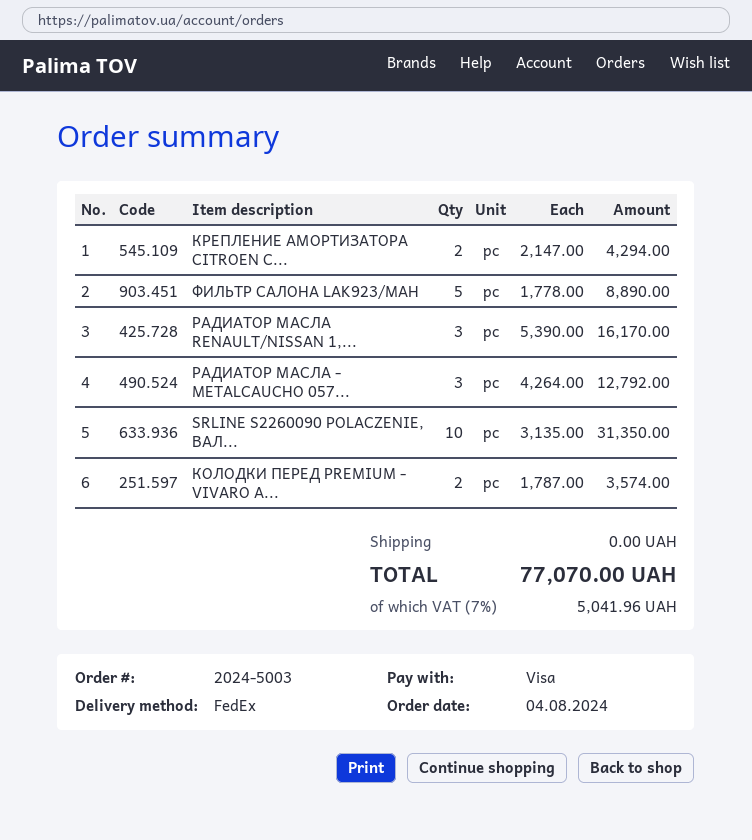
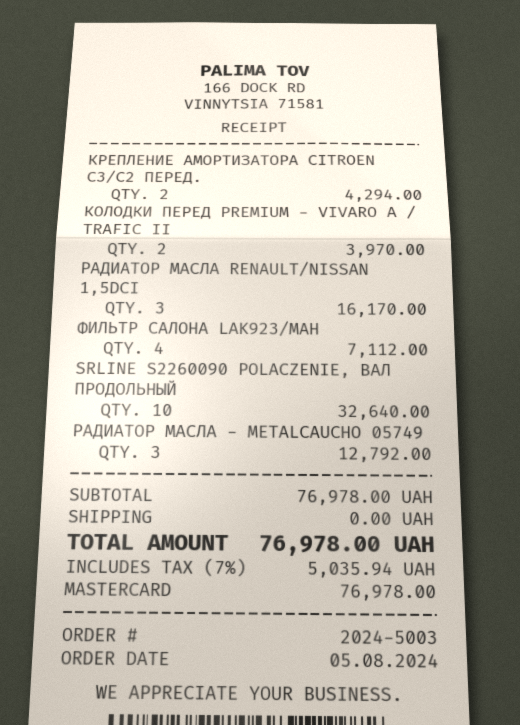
order date: 2024-08-04 -> 2024-08-05
payment method: Visa -> Mastercard
ФИЛЬТР САЛОНА LAK923/MAH: 5 for 8890.00 -> 4 for 7112.00
SRLINE S2260090 POLACZENIE, ВАЛ...: 10 for 31350.00 -> 10 for 32640.00
КОЛОДКИ ПЕРЕД PREMIUM - VIVARO A...: 2 for 3574.00 -> 2 for 3970.00
tax: 7% = 5041.96 -> 7% = 5035.94
total: 77070.00 -> 76978.00

